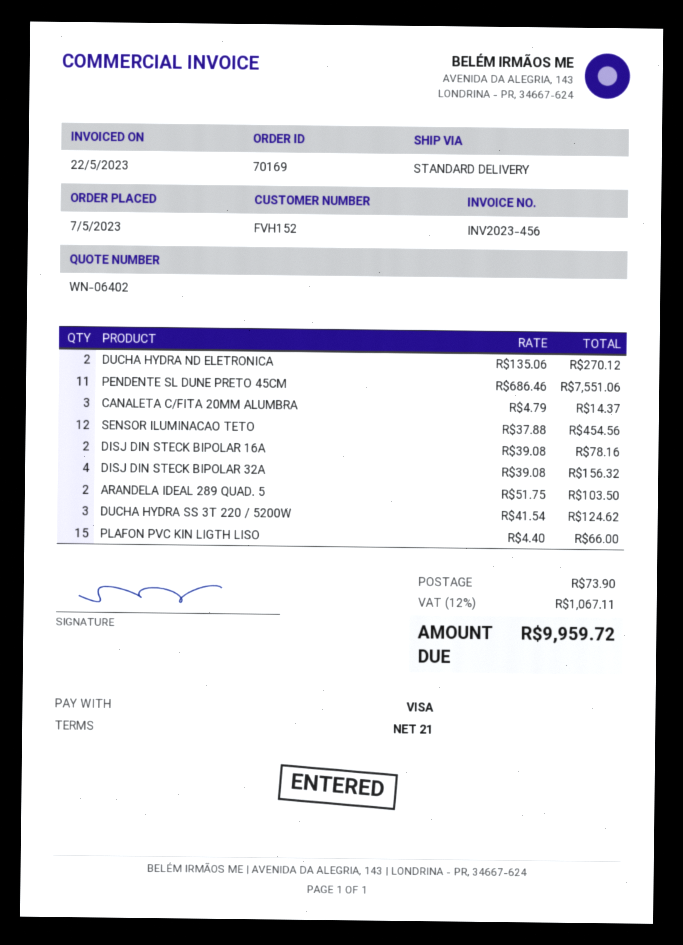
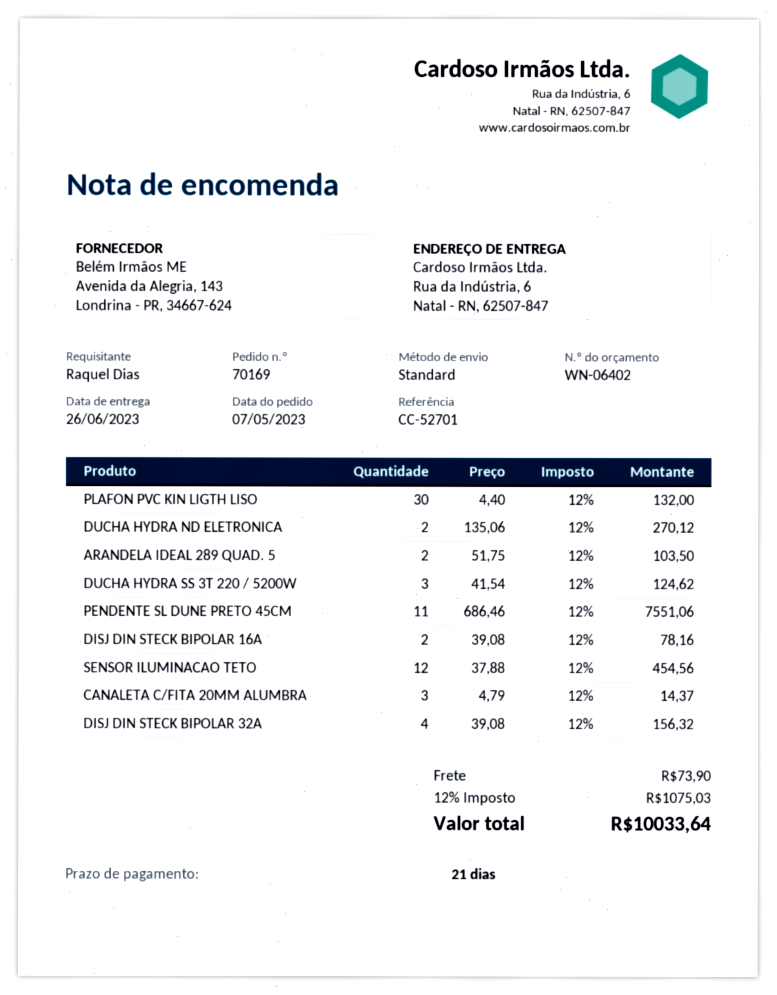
PLAFON PVC KIN LIGTH LISO: 15 x 4.40 = 66.00 -> 30 x 4.40 = 132.00
tax: 12% = 1067.11 -> 12% = 1075.03
total: 9959.72 -> 10033.64

